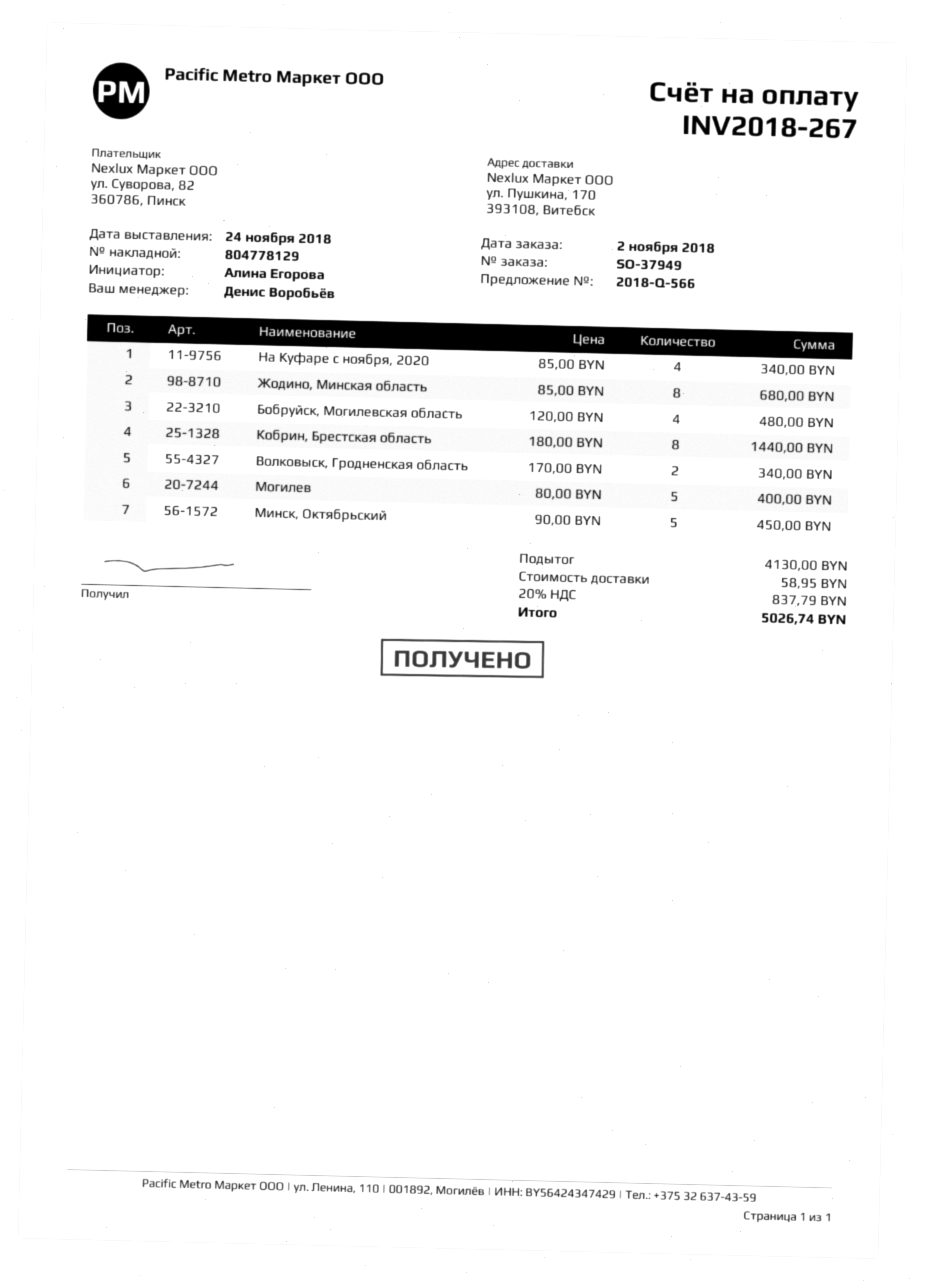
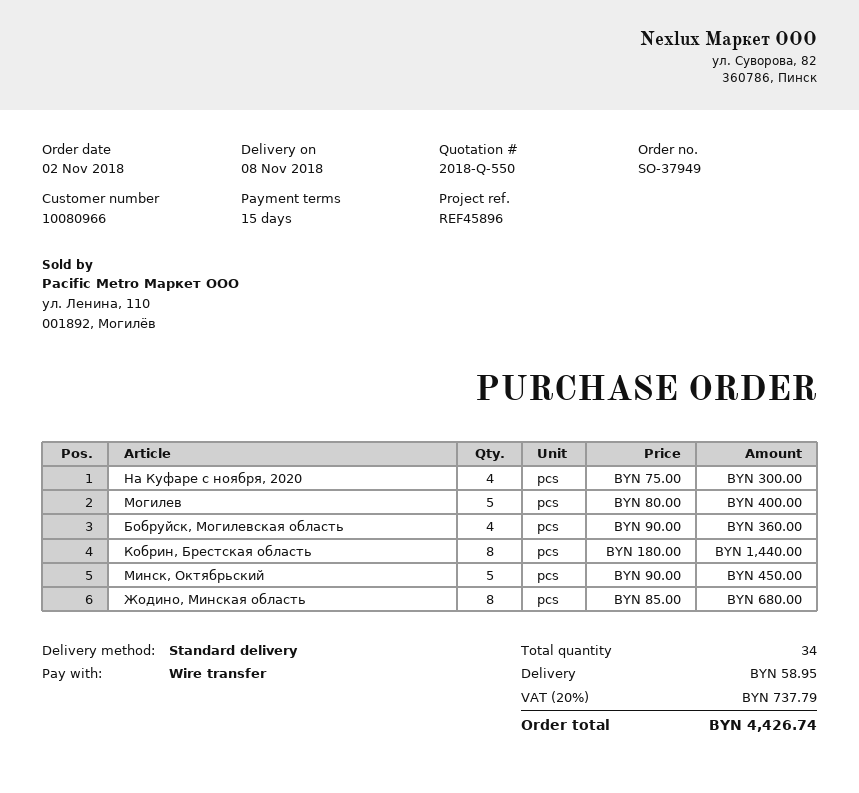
quote number: 2018-Q-566 -> 2018-Q-550
На Куфаре с ноября, 2020: 4 x 85.00 = 340.00 -> 4 x 75.00 = 300.00
Бобруйск, Могилевская область: 4 x 120.00 = 480.00 -> 4 x 90.00 = 360.00
Волковыск, Гродненская область: 2 x 170.00 = 340.00 -> none
tax: 20% = 837.79 -> 20% = 737.79
total: 5026.74 -> 4426.74

